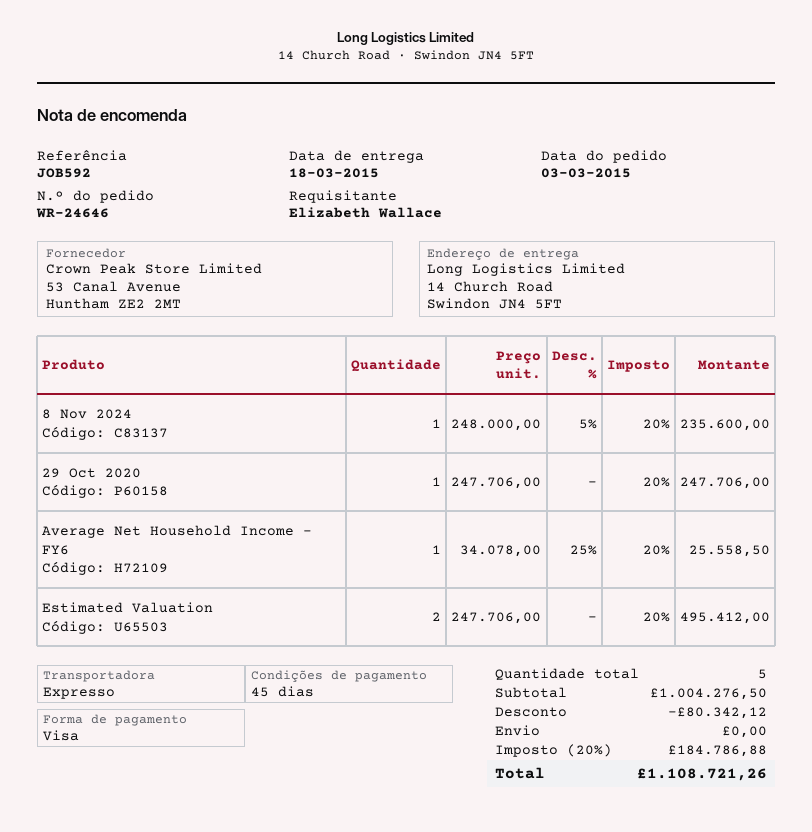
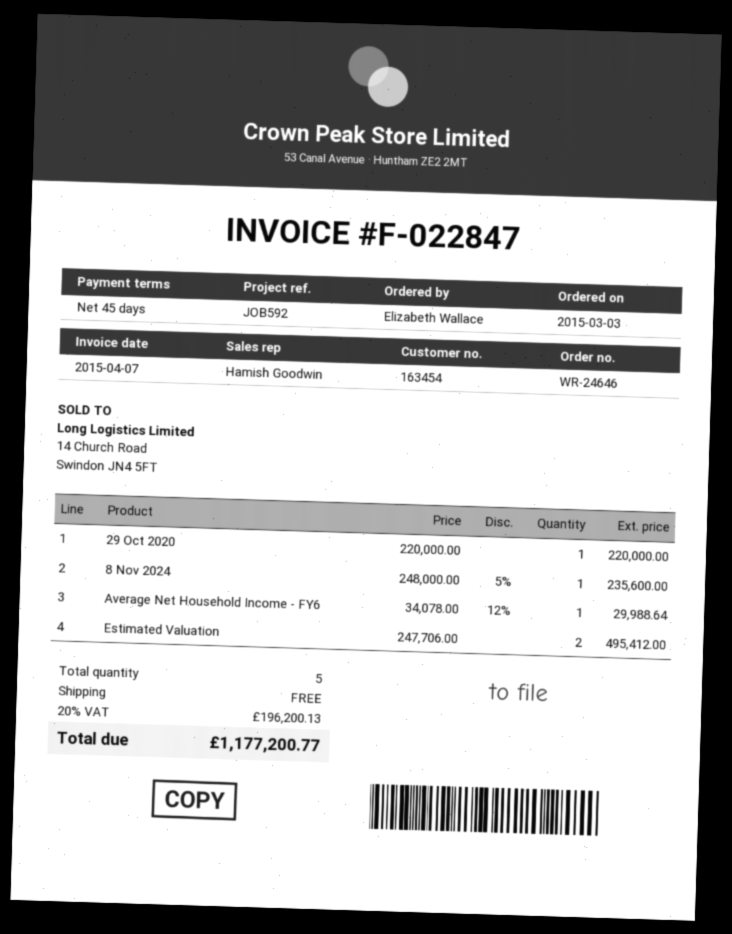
29 Oct 2020: 1 x 247706.00 = 247706.00 -> 1 x 220000.00 = 220000.00
Average Net Household Income - FY6: 1 x 34078.00 - 25% = 25558.50 -> 1 x 34078.00 - 12% = 29988.64
discount: 80342.12 -> none
tax: 20% = 184786.88 -> 20% = 196200.13
total: 1108721.26 -> 1177200.77

